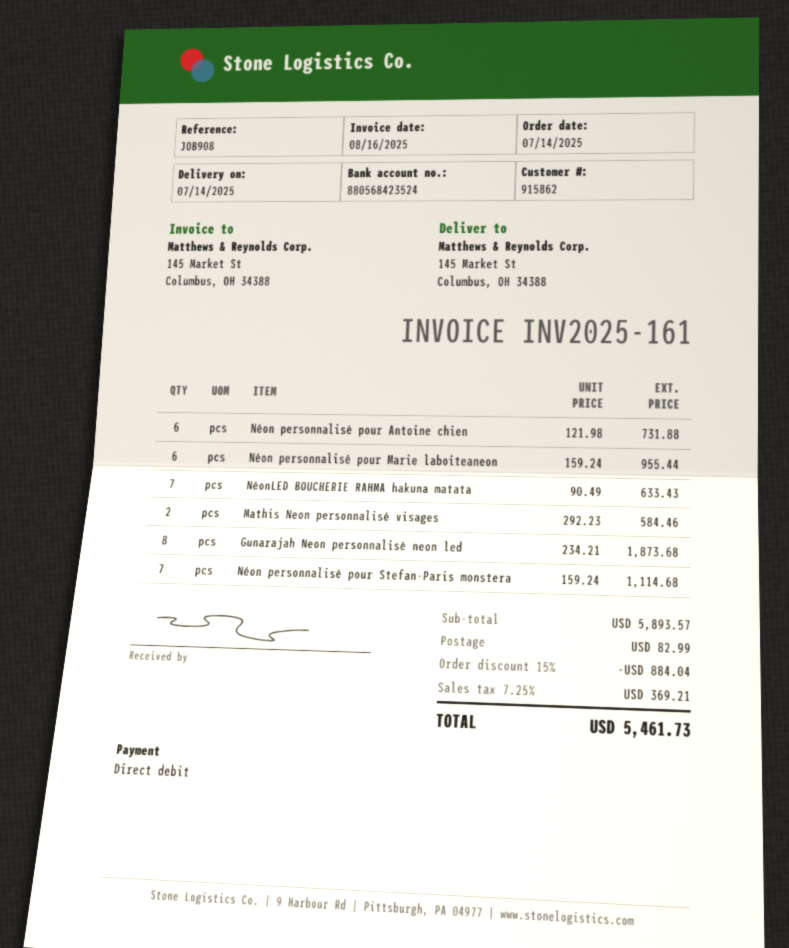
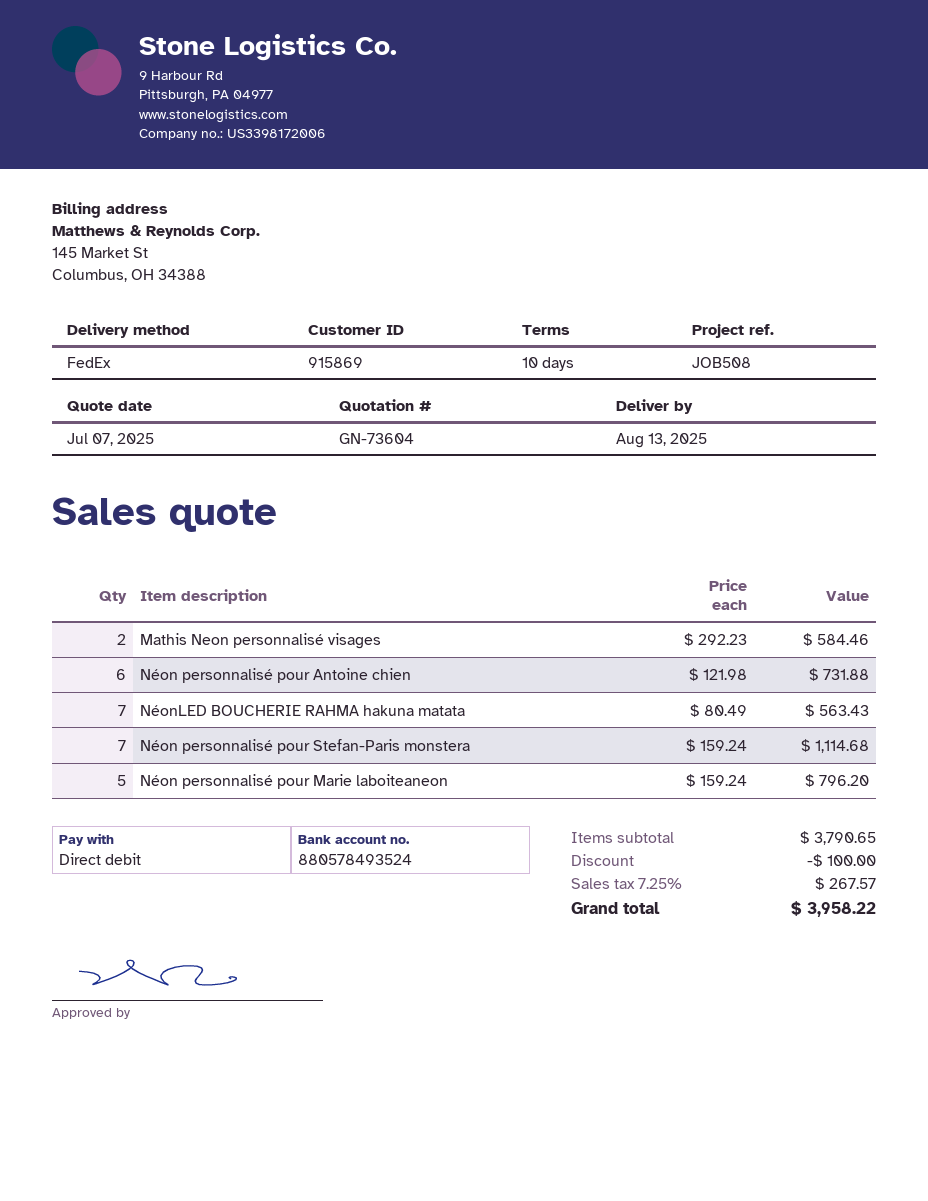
delivery date: 2025-07-14 -> 2025-08-13
customer number: 915862 -> 915869
reference: JOB908 -> JOB508
bank account: 880568423524 -> 880578493524
Néon personnalisé pour Marie laboiteaneon: 6 x 159.24 = 955.44 -> 5 x 159.24 = 796.20
NéonLED BOUCHERIE RAHMA hakuna matata: 7 x 90.49 = 633.43 -> 7 x 80.49 = 563.43
Gunarajah Neon personnalisé neon led: 8 x 234.21 = 1873.68 -> none
subtotal: 5893.57 -> 3790.65
discount: 884.04 -> 100.00
shipping: 82.99 -> none
tax: 7.25% = 369.21 -> 7.25% = 267.57
total: 5461.73 -> 3958.22

